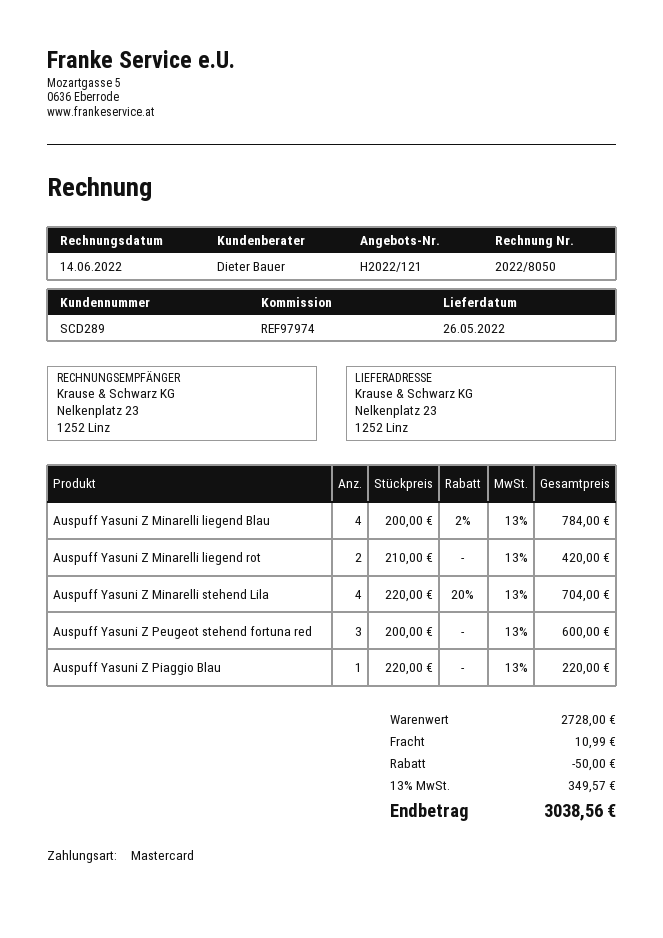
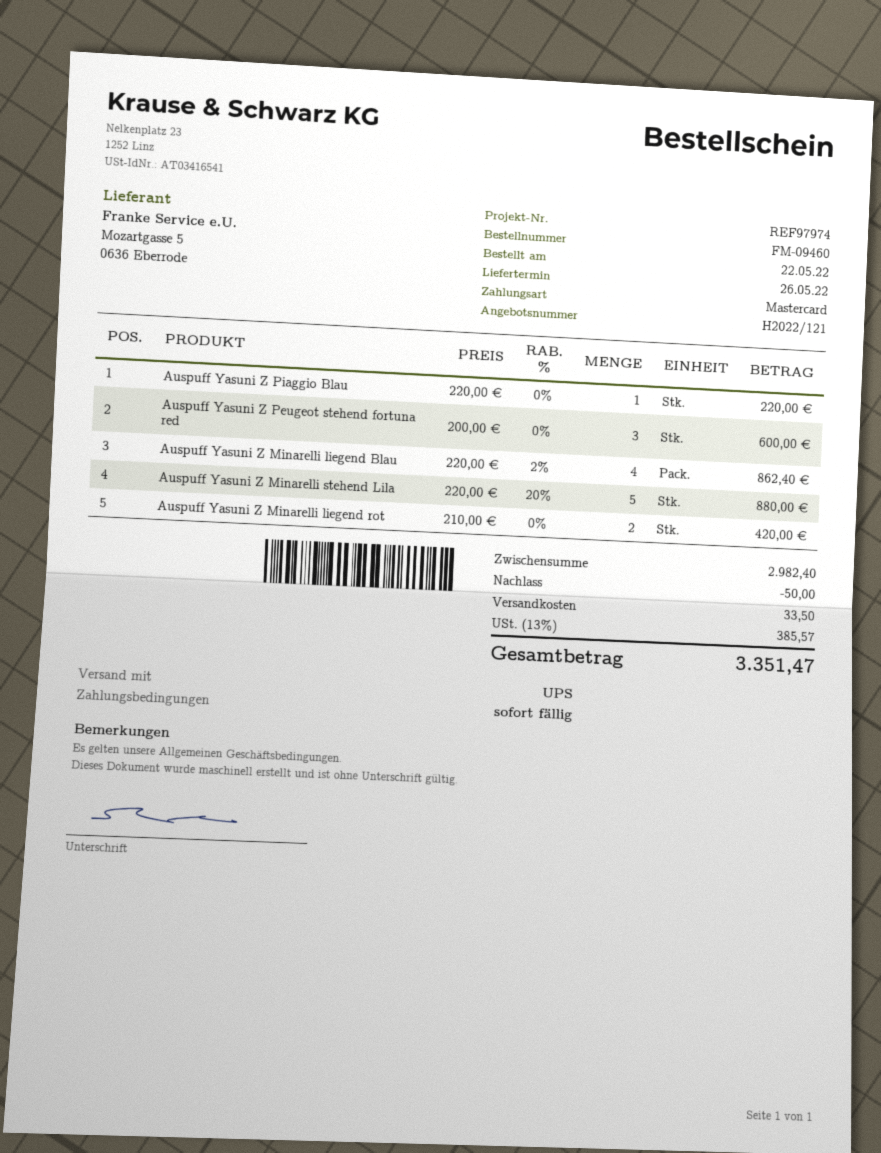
Auspuff Yasuni Z Minarelli liegend Blau: 4 x 200.00 - 2% = 784.00 -> 4 x 220.00 - 2% = 862.40
Auspuff Yasuni Z Minarelli stehend Lila: 4 x 220.00 - 20% = 704.00 -> 5 x 220.00 - 20% = 880.00
subtotal: 2728.00 -> 2982.40
shipping: 10.99 -> 33.50
tax: 13% = 349.57 -> 13% = 385.57
total: 3038.56 -> 3351.47

